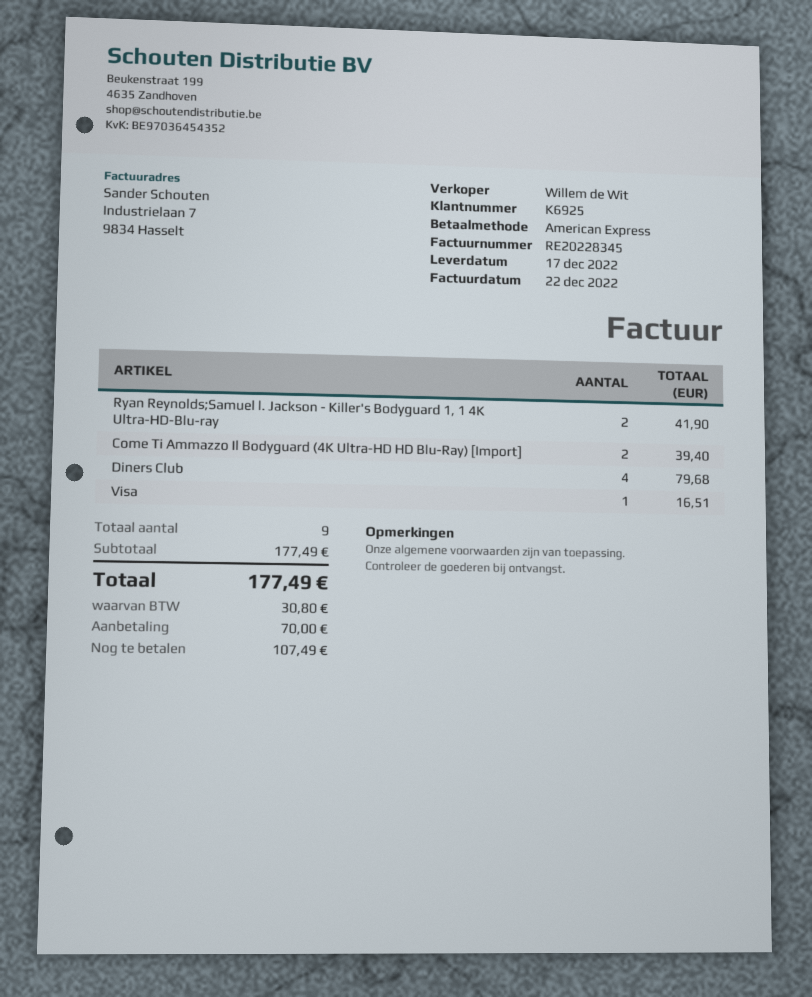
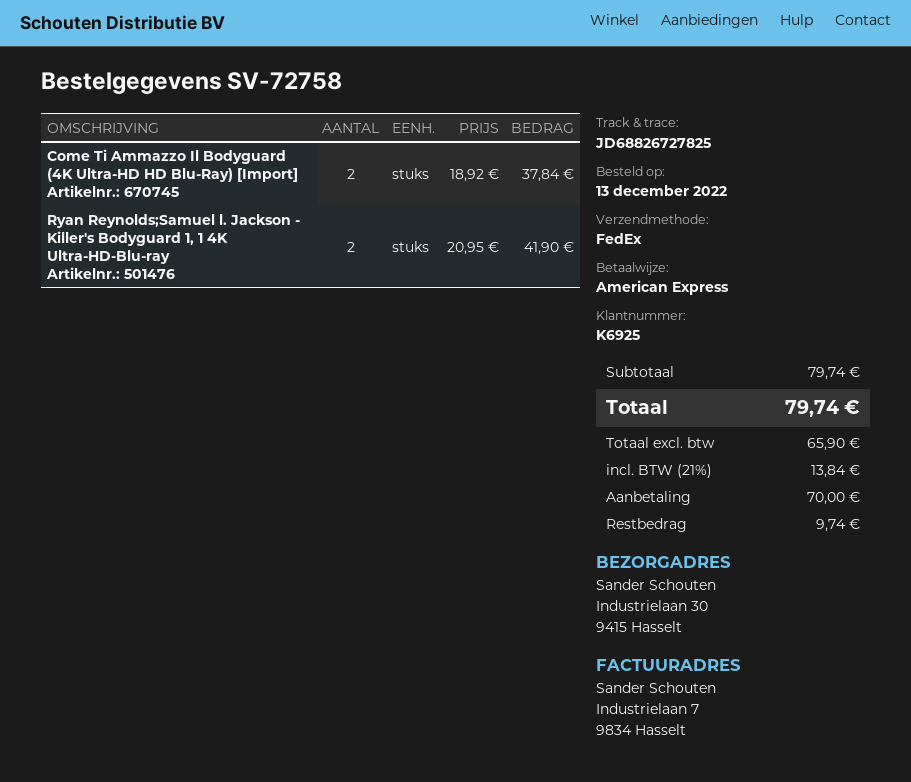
Come Ti Ammazzo Il Bodyguard (4K Ultra-HD HD Blu-Ray) [Import]: 2 for 39.40 -> 2 for 37.84
Diners Club: 4 for 79.68 -> none
Visa: 1 for 16.51 -> none
subtotal: 177.49 -> 79.74
tax: 30.80 -> 13.84
total: 177.49 -> 79.74
balance: 107.49 -> 9.74

